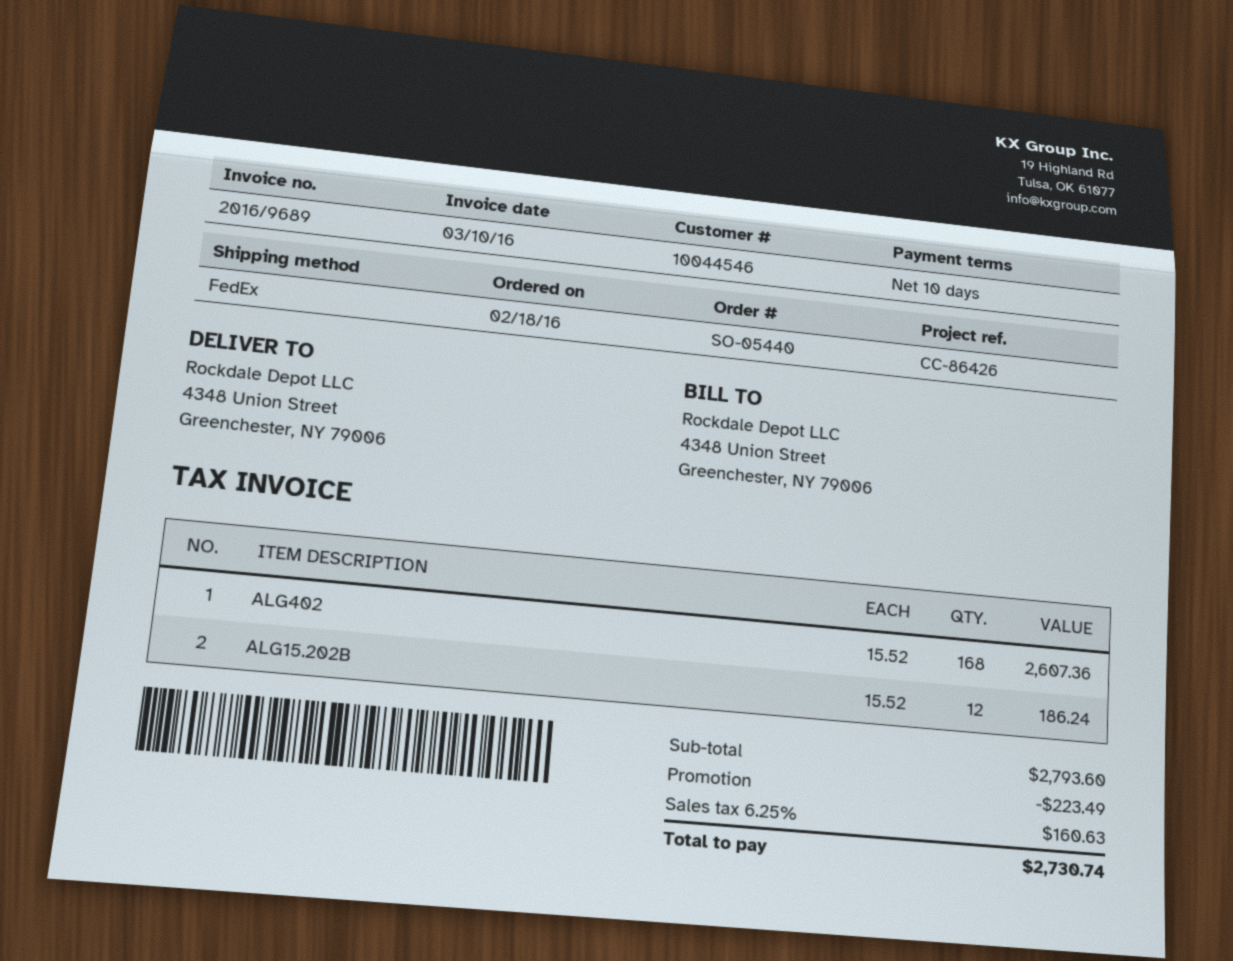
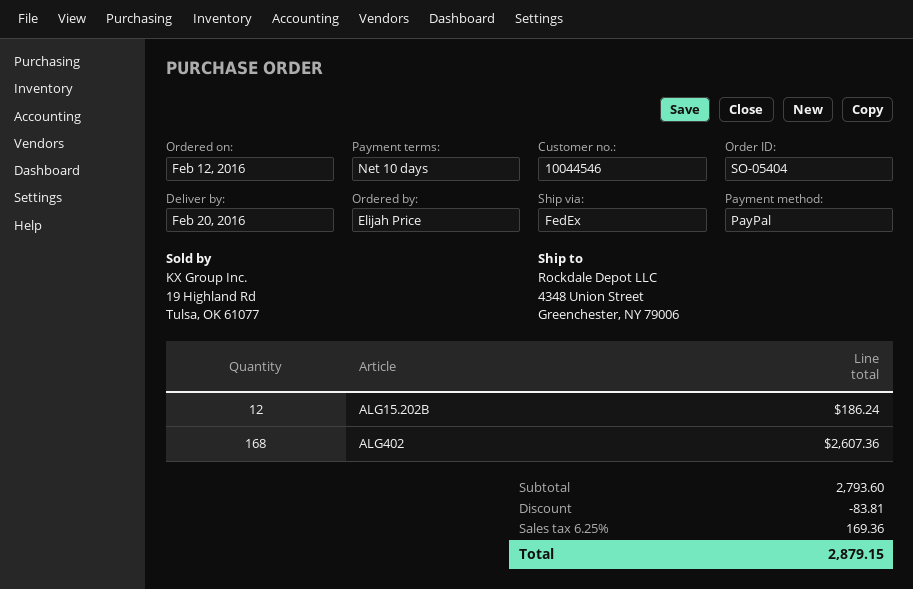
order number: SO-05440 -> SO-05404
order date: 2016-02-18 -> 2016-02-12
discount: 223.49 -> 83.81
tax: 6.25% = 160.63 -> 6.25% = 169.36
total: 2730.74 -> 2879.15

